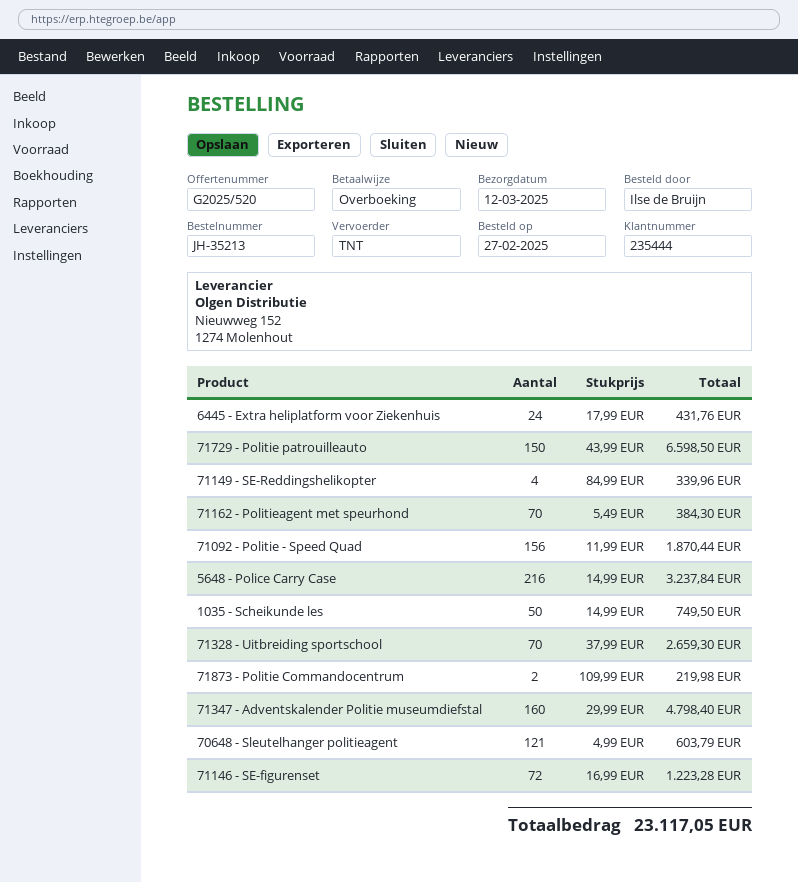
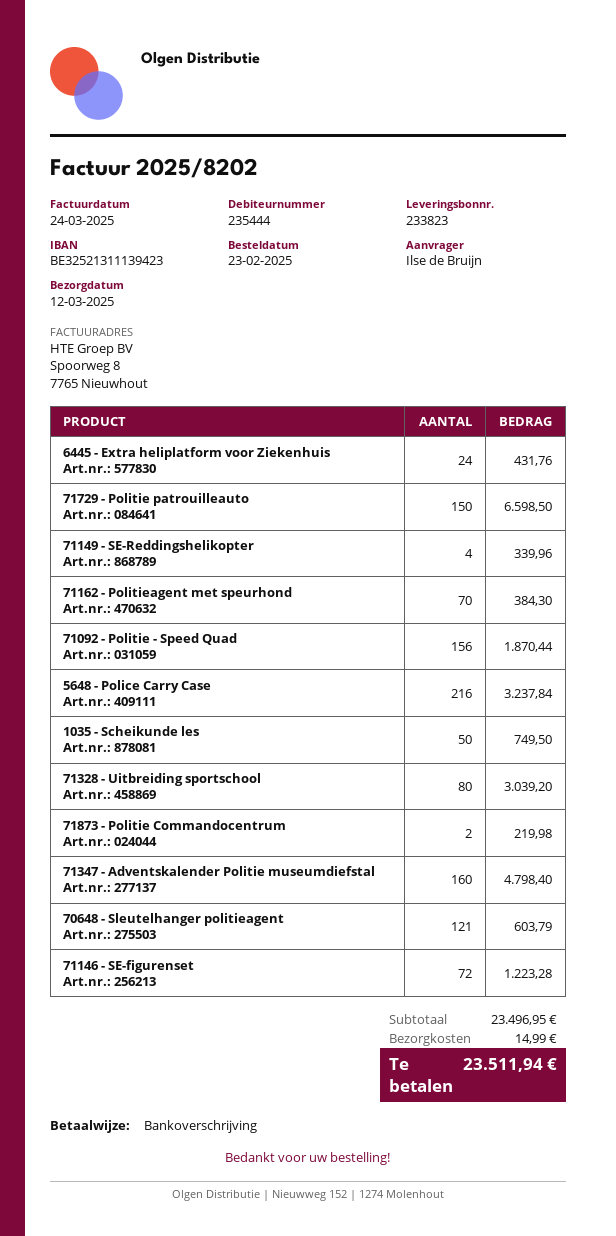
order date: 2025-02-27 -> 2025-02-23
71328 - Uitbreiding sportschool: 70 for 2659.30 -> 80 for 3039.20
shipping: none -> 14.99
total: 23117.05 -> 23511.94

